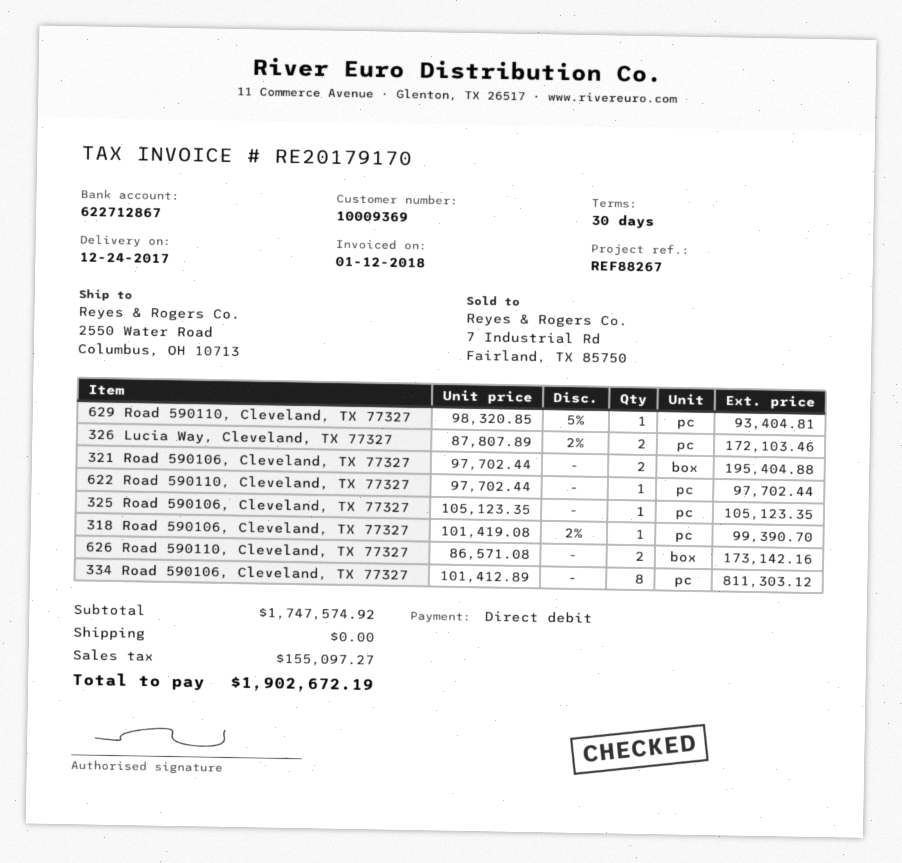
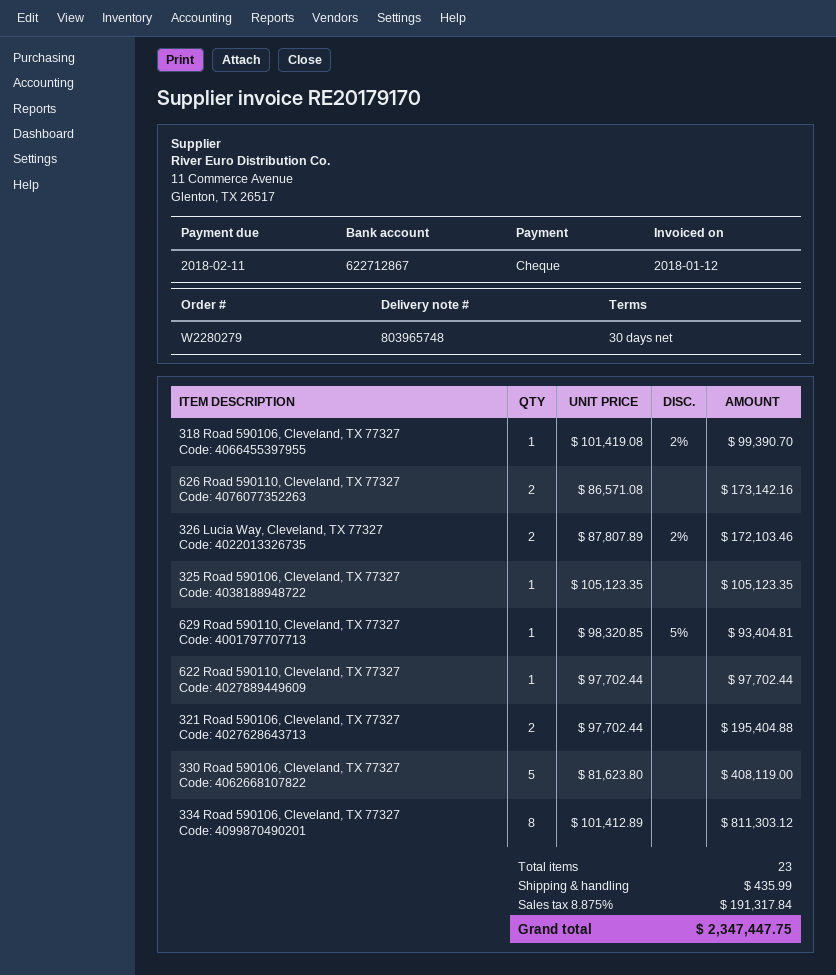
payment method: direct debit -> cheque
330 Road 590106, Cleveland, TX 77327: none -> 5 x 81623.80 = 408119.00
shipping: 0.00 -> 435.99
tax: 155097.27 -> 191317.84
total: 1902672.19 -> 2347447.75

